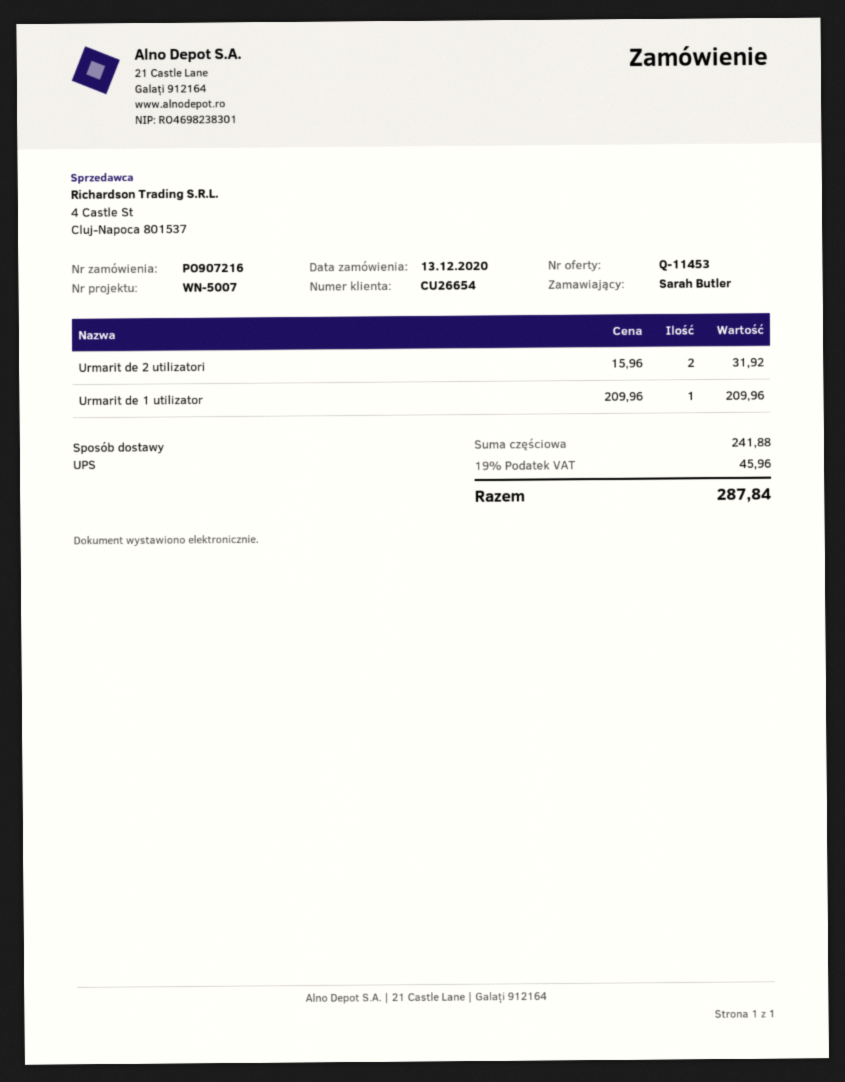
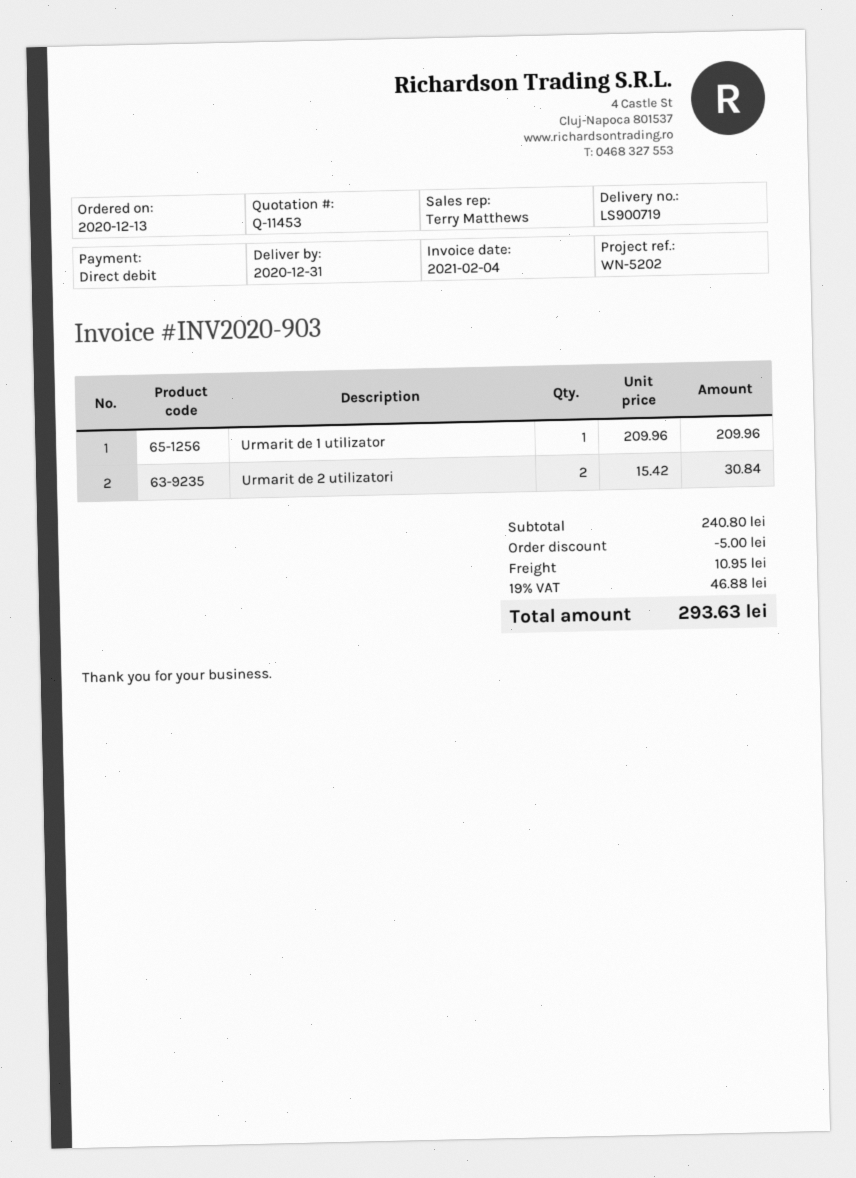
reference: WN-5007 -> WN-5202
Urmarit de 2 utilizatori: 2 x 15.96 = 31.92 -> 2 x 15.42 = 30.84
subtotal: 241.88 -> 240.80
discount: none -> 5.00
shipping: none -> 10.95
tax: 19% = 45.96 -> 19% = 46.88
total: 287.84 -> 293.63

